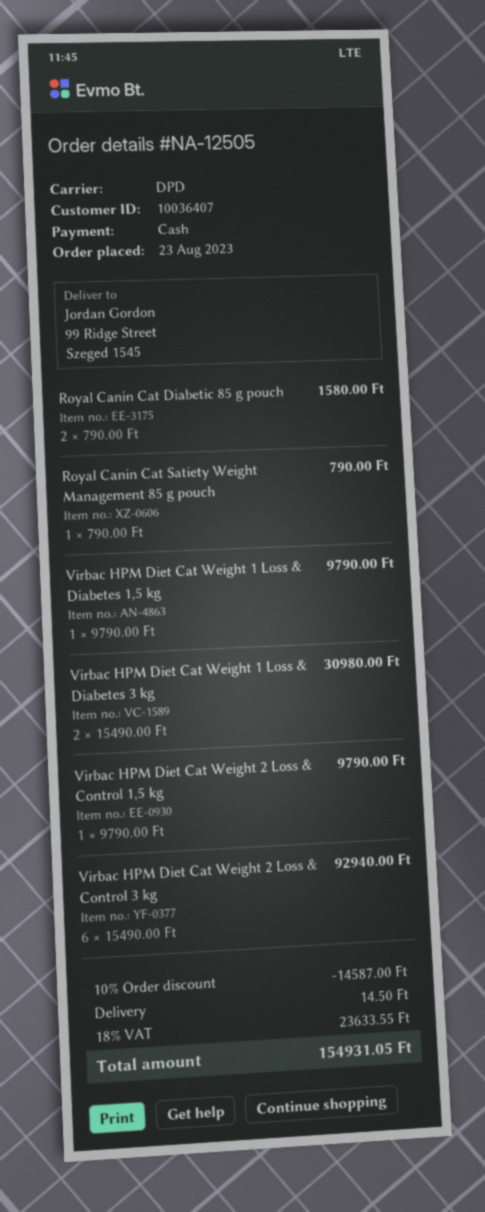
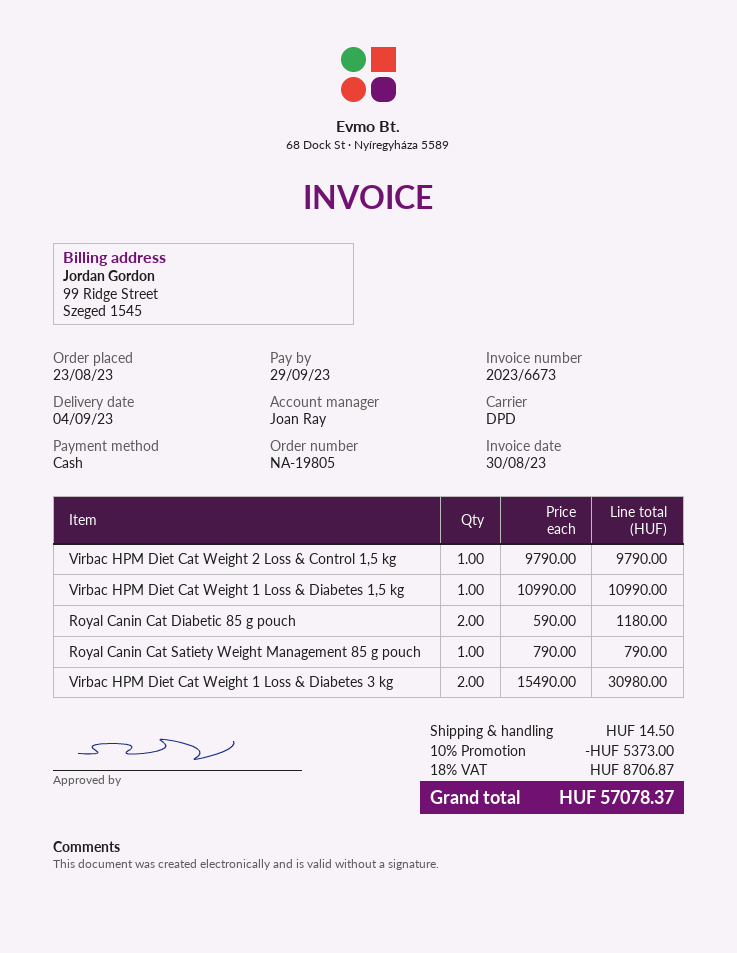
order number: NA-12505 -> NA-19805
Royal Canin Cat Diabetic 85 g pouch: 2 x 790.00 = 1580.00 -> 2 x 590.00 = 1180.00
Virbac HPM Diet Cat Weight 1 Loss & Diabetes 1,5 kg: 1 x 9790.00 = 9790.00 -> 1 x 10990.00 = 10990.00
Virbac HPM Diet Cat Weight 2 Loss & Control 3 kg: 6 x 15490.00 = 92940.00 -> none
discount: 10% = 14587.00 -> 10% = 5373.00
tax: 18% = 23633.55 -> 18% = 8706.87
total: 154931.05 -> 57078.37

